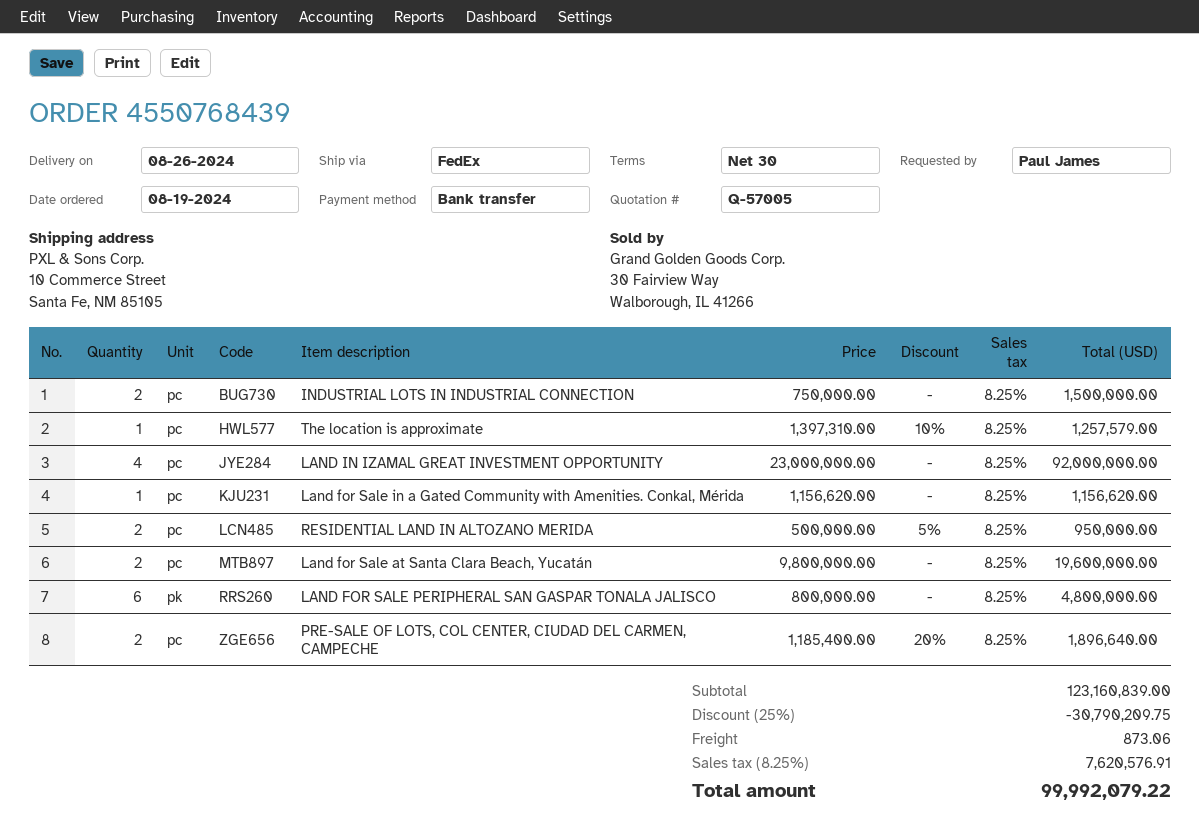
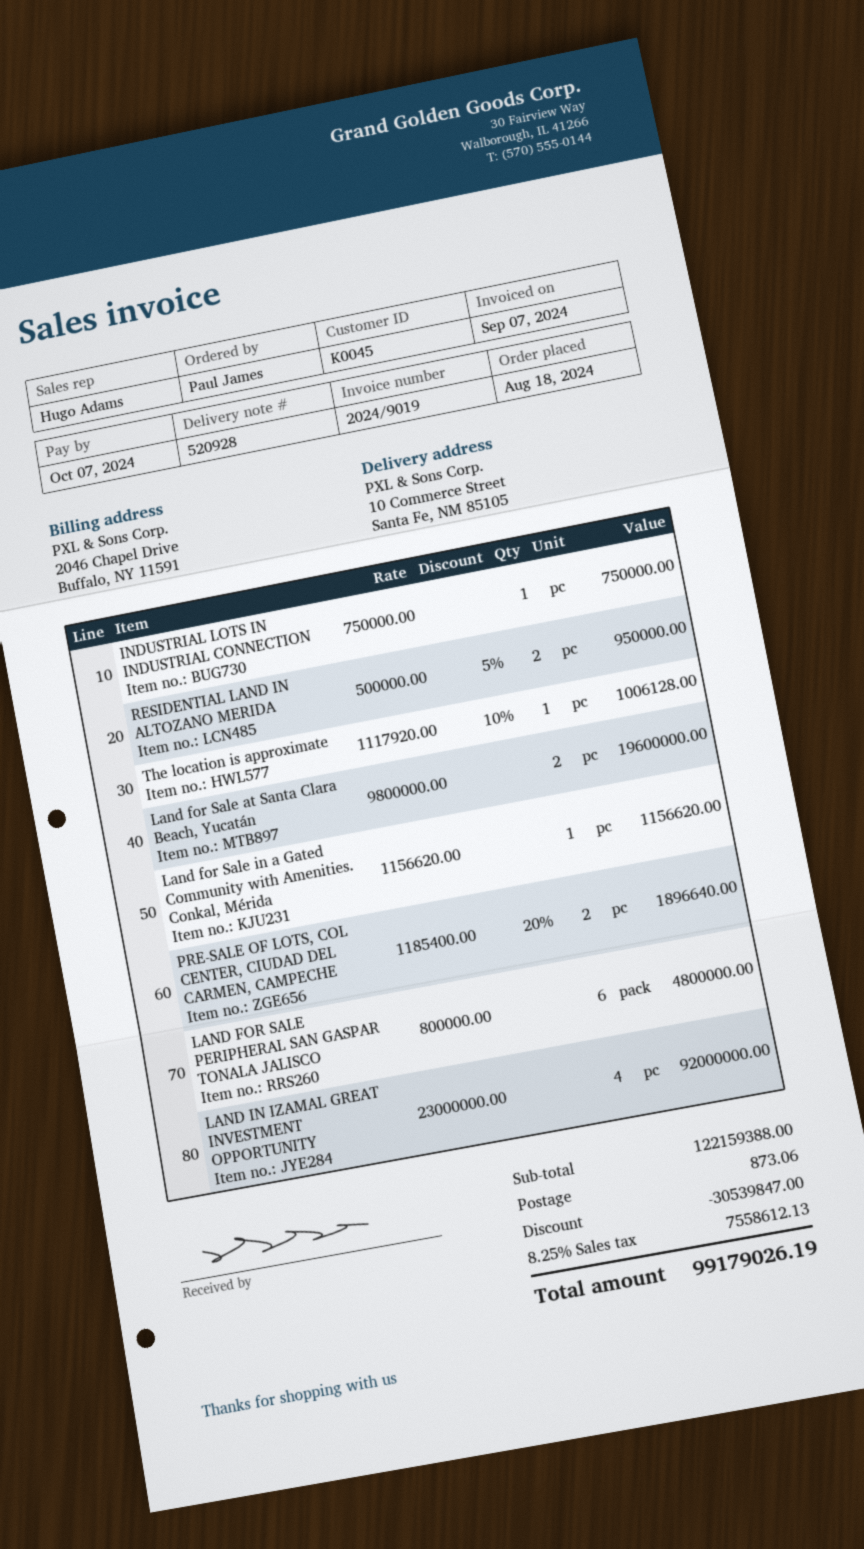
order date: 2024-08-19 -> 2024-08-18
INDUSTRIAL LOTS IN INDUSTRIAL CONNECTION: 2 x 750000.00 = 1500000.00 -> 1 x 750000.00 = 750000.00
The location is approximate: 1 x 1397310.00 - 10% = 1257579.00 -> 1 x 1117920.00 - 10% = 1006128.00
subtotal: 123160839.00 -> 122159388.00
discount: 30790209.75 -> 30539847.00
tax: 8.25% = 7620576.91 -> 8.25% = 7558612.13
total: 99992079.22 -> 99179026.19

